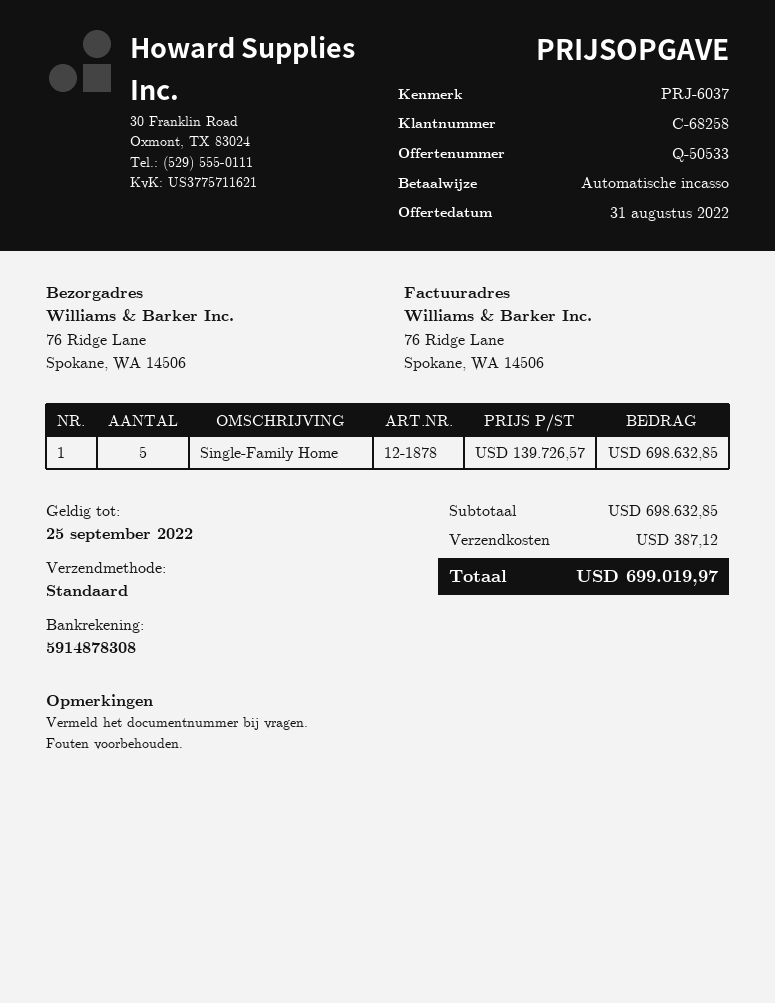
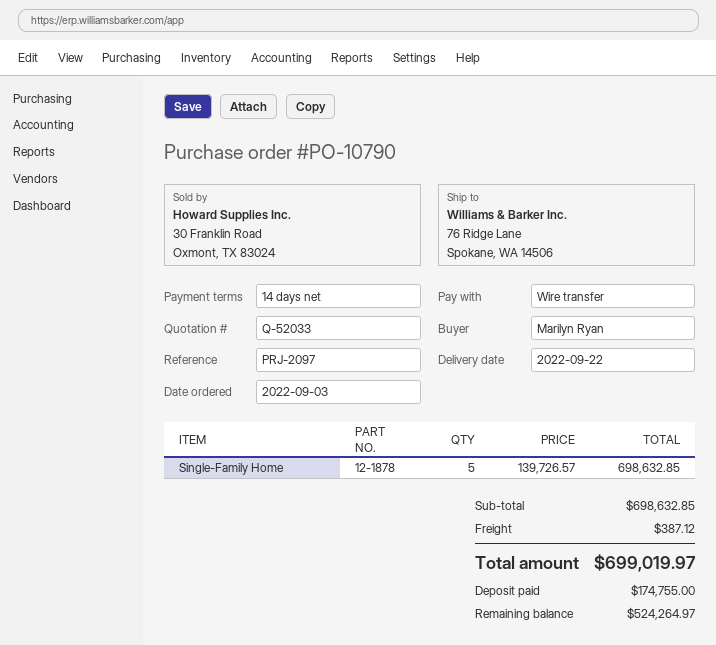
quote number: Q-50533 -> Q-52033
reference: PRJ-6037 -> PRJ-2097
payment method: direct debit -> bank transfer

